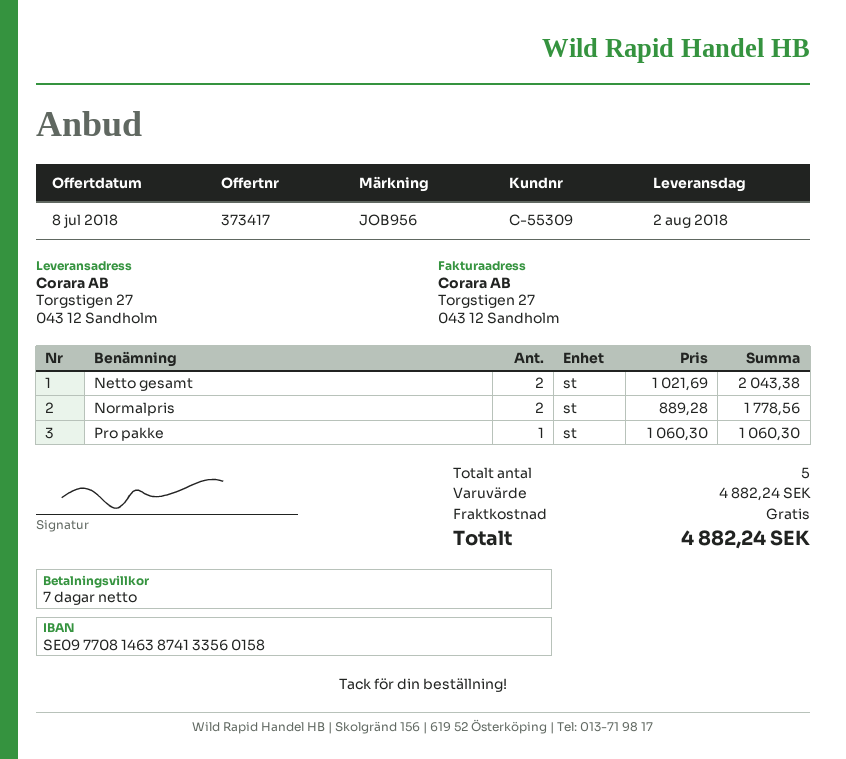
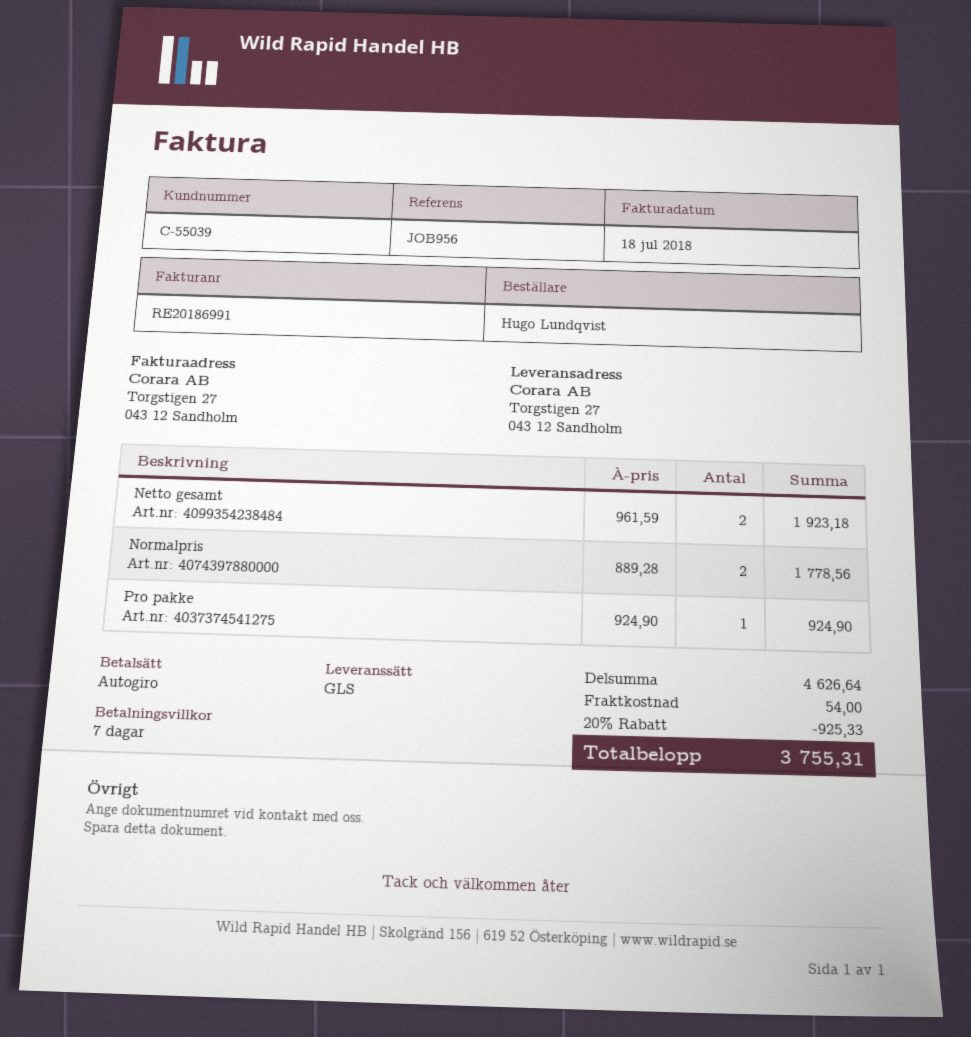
customer number: C-55309 -> C-55039
Netto gesamt: 2 x 1021.69 = 2043.38 -> 2 x 961.59 = 1923.18
Pro pakke: 1 x 1060.30 = 1060.30 -> 1 x 924.90 = 924.90
subtotal: 4882.24 -> 4626.64
discount: none -> 20% = 925.33
shipping: 0.00 -> 54.00
total: 4882.24 -> 3755.31

